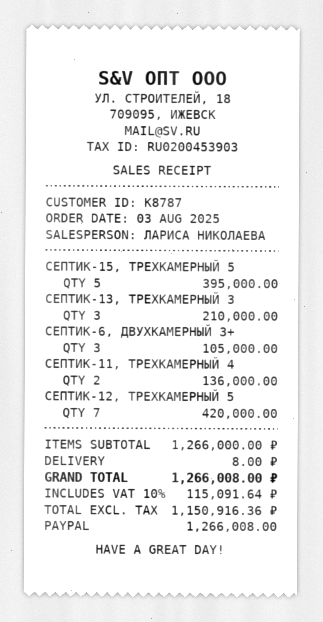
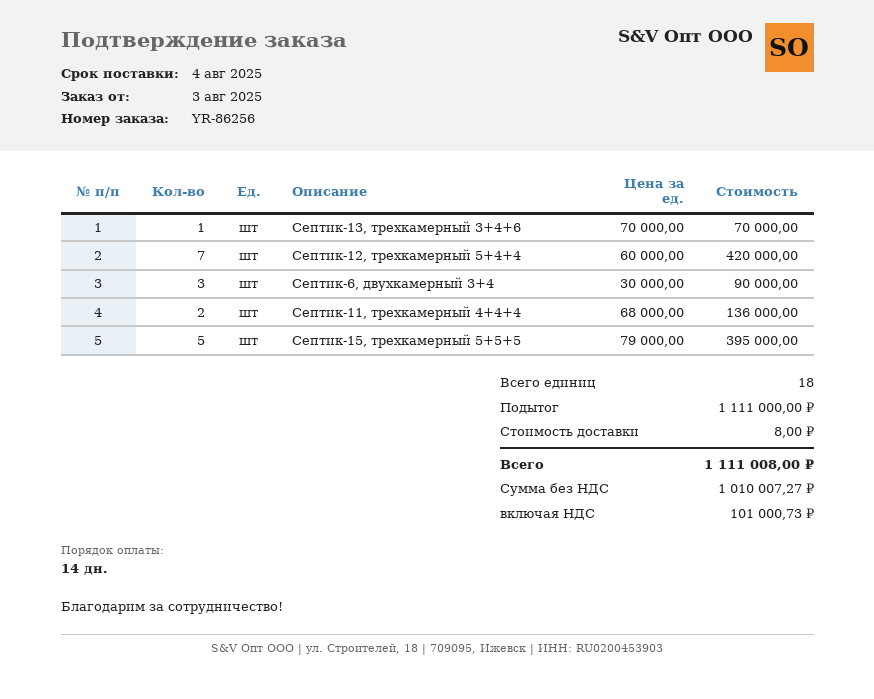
СЕПТИК-13, ТРЕХКАМЕРНЫЙ 3: 3 for 210000.00 -> 1 for 70000.00
СЕПТИК-6, ДВУХКАМЕРНЫЙ 3+: 3 for 105000.00 -> 3 for 90000.00
subtotal: 1266000.00 -> 1111000.00
net: 1150916.36 -> 1010007.27
tax: 115091.64 -> 101000.73
total: 1266008.00 -> 1111008.00

